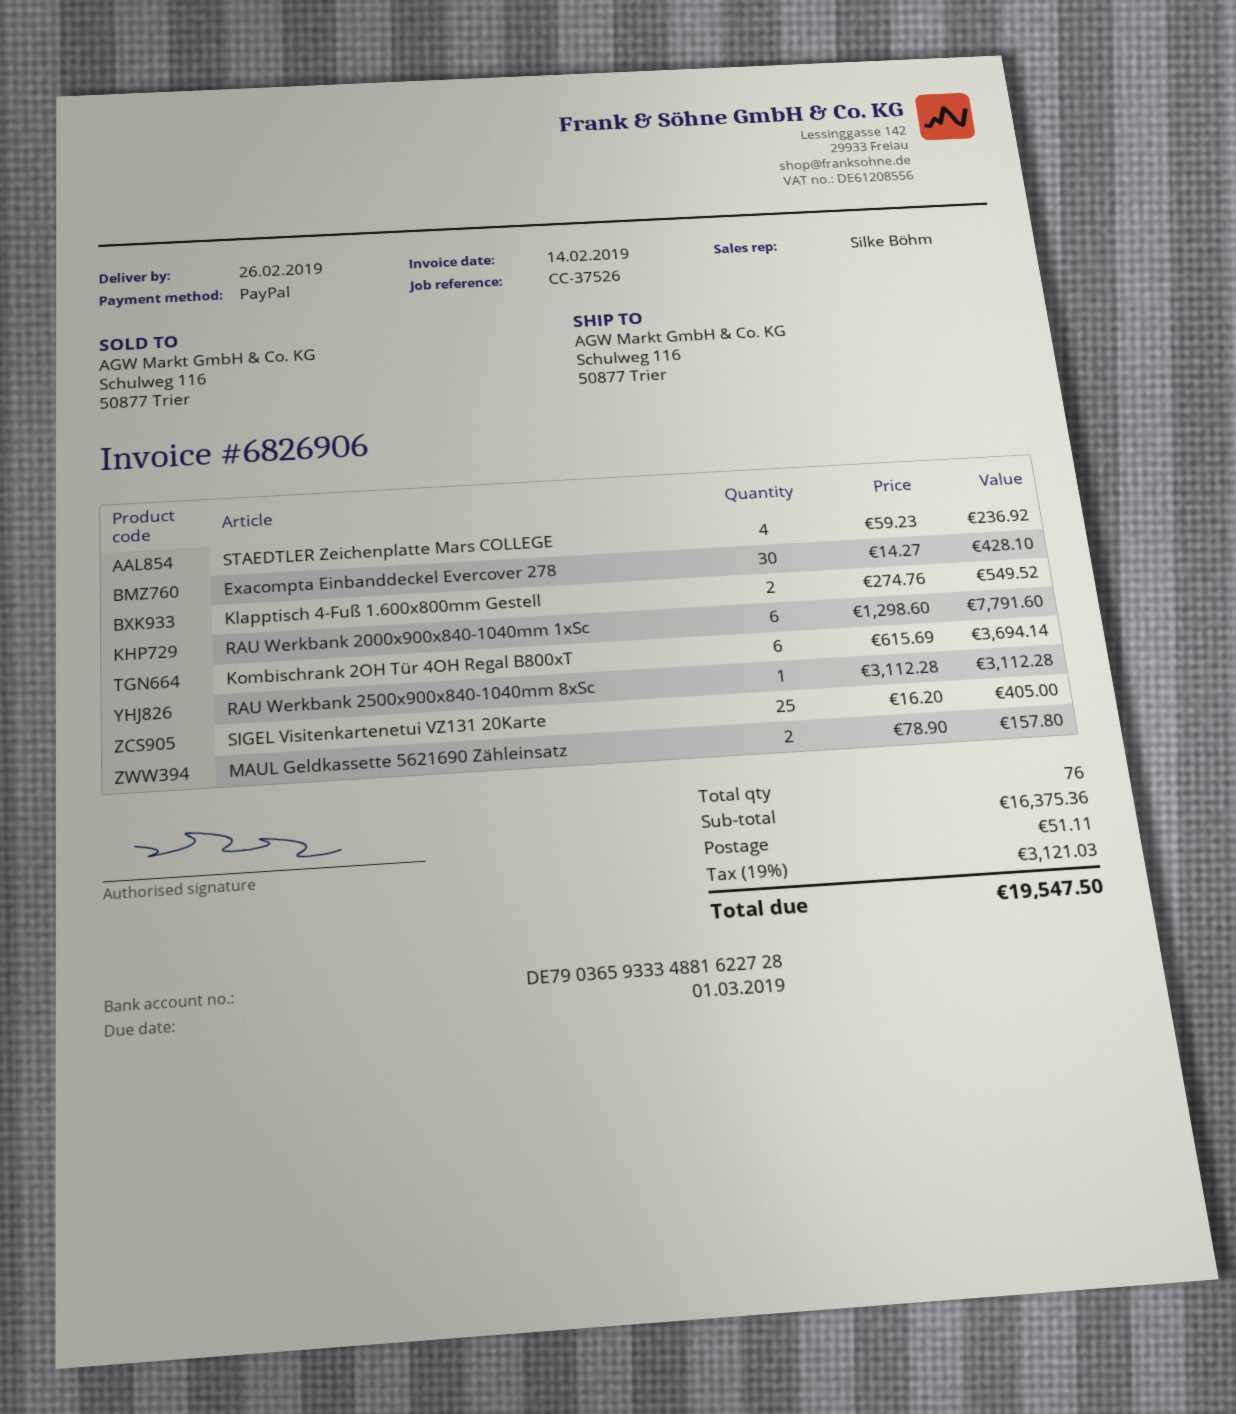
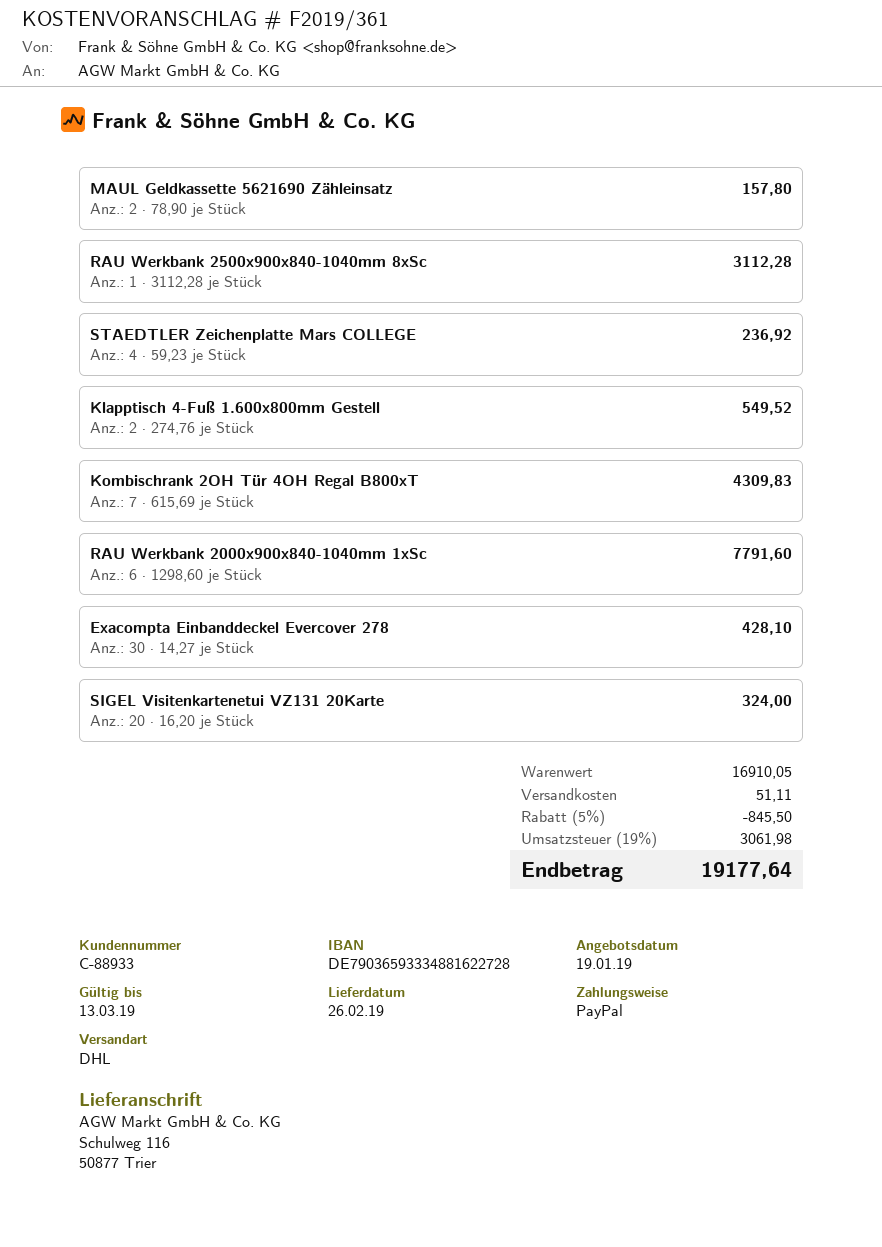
Kombischrank 2OH Tür 4OH Regal B800xT: 6 x 615.69 = 3694.14 -> 7 x 615.69 = 4309.83
SIGEL Visitenkartenetui VZ131 20Karte: 25 x 16.20 = 405.00 -> 20 x 16.20 = 324.00
subtotal: 16375.36 -> 16910.05
discount: none -> 5% = 845.50
tax: 19% = 3121.03 -> 19% = 3061.98
total: 19547.50 -> 19177.64

